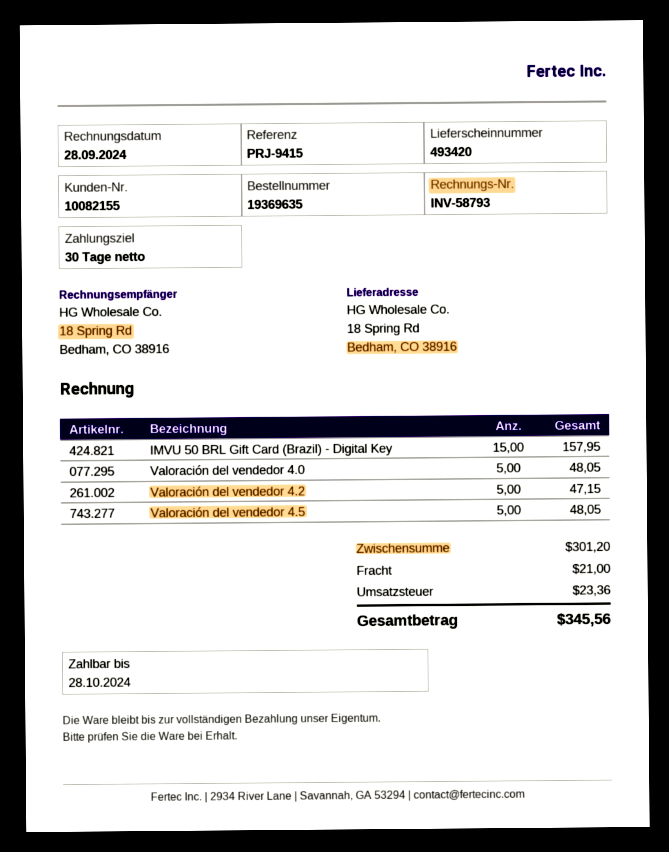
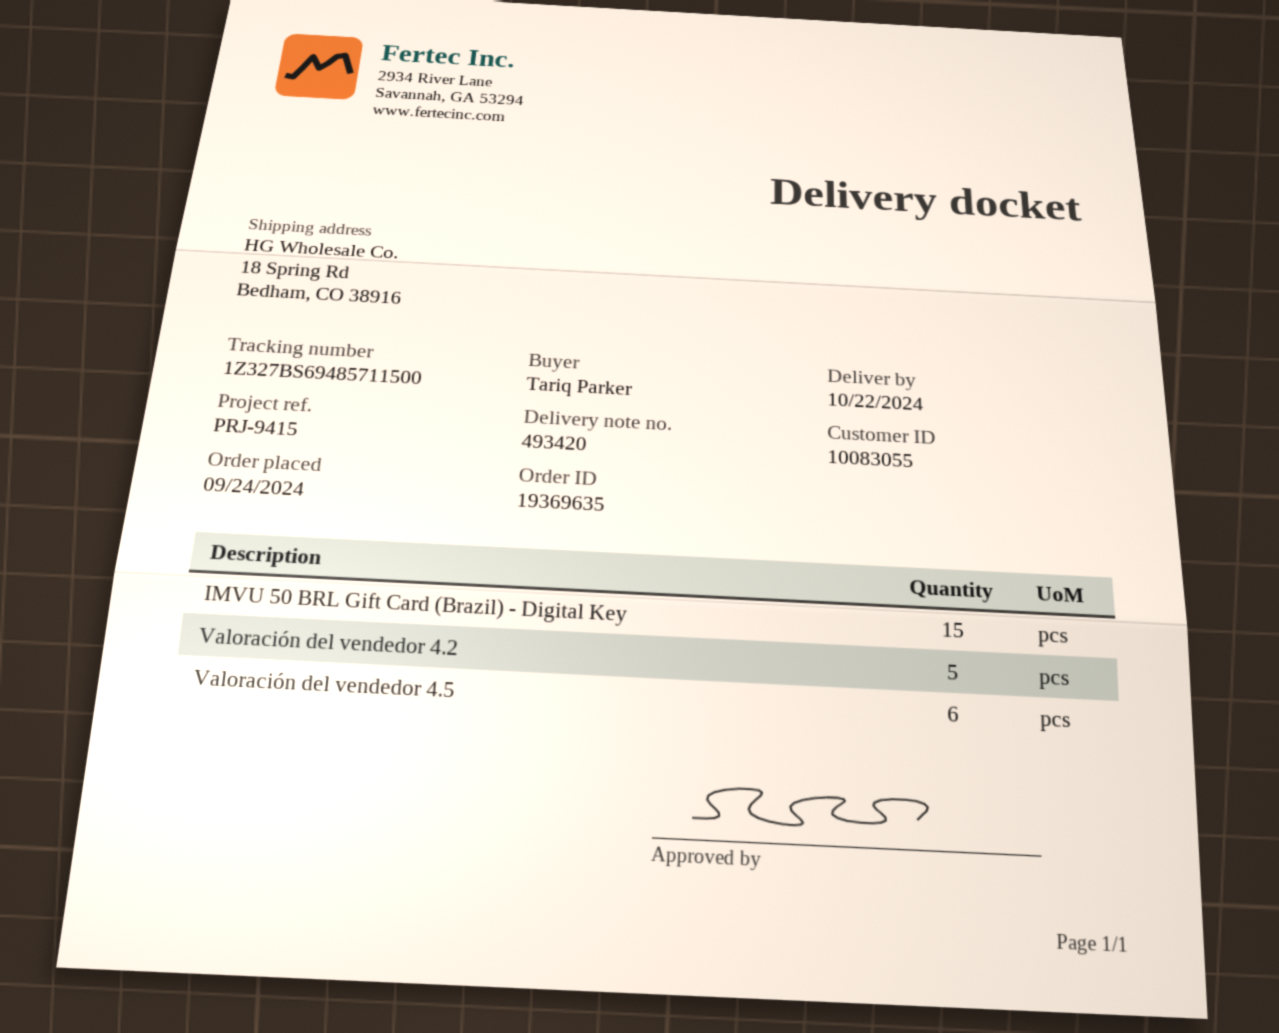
customer number: 10082155 -> 10083055
Valoración del vendedor 4.0: 5 -> none
Valoración del vendedor 4.5: 5 -> 6

